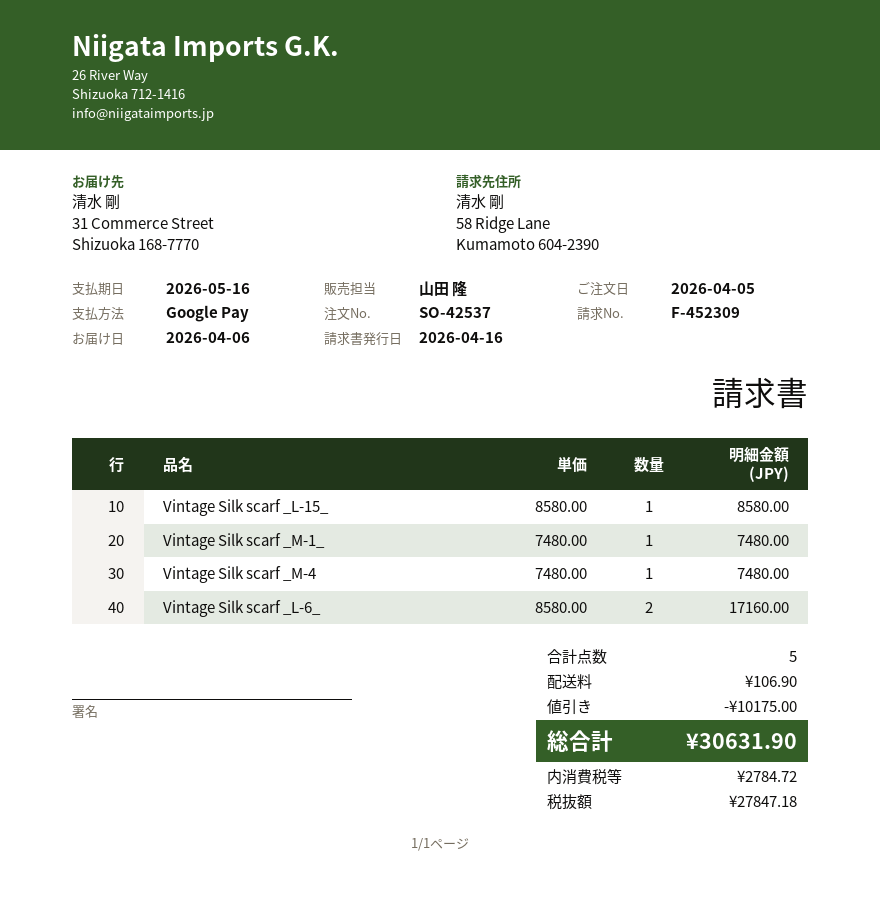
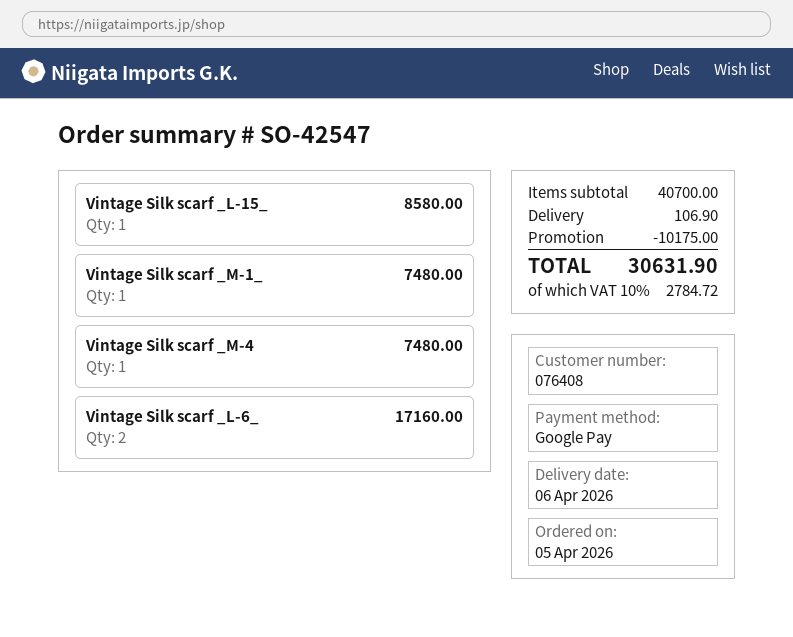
order number: SO-42537 -> SO-42547

